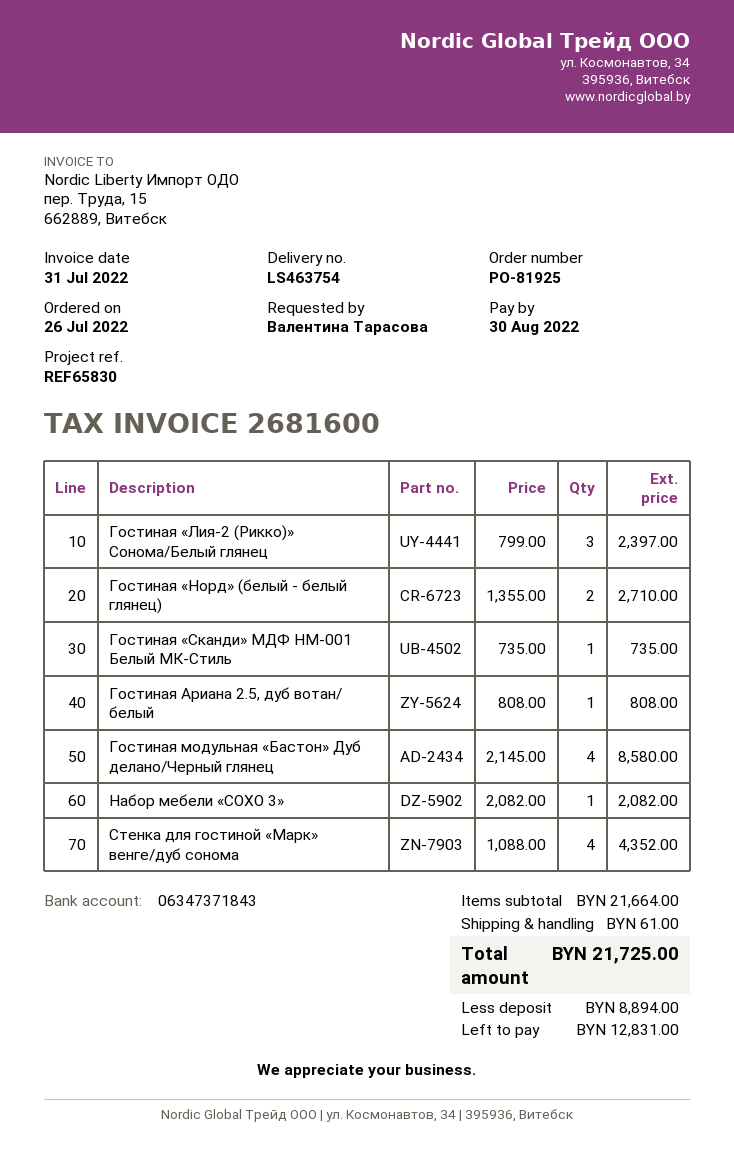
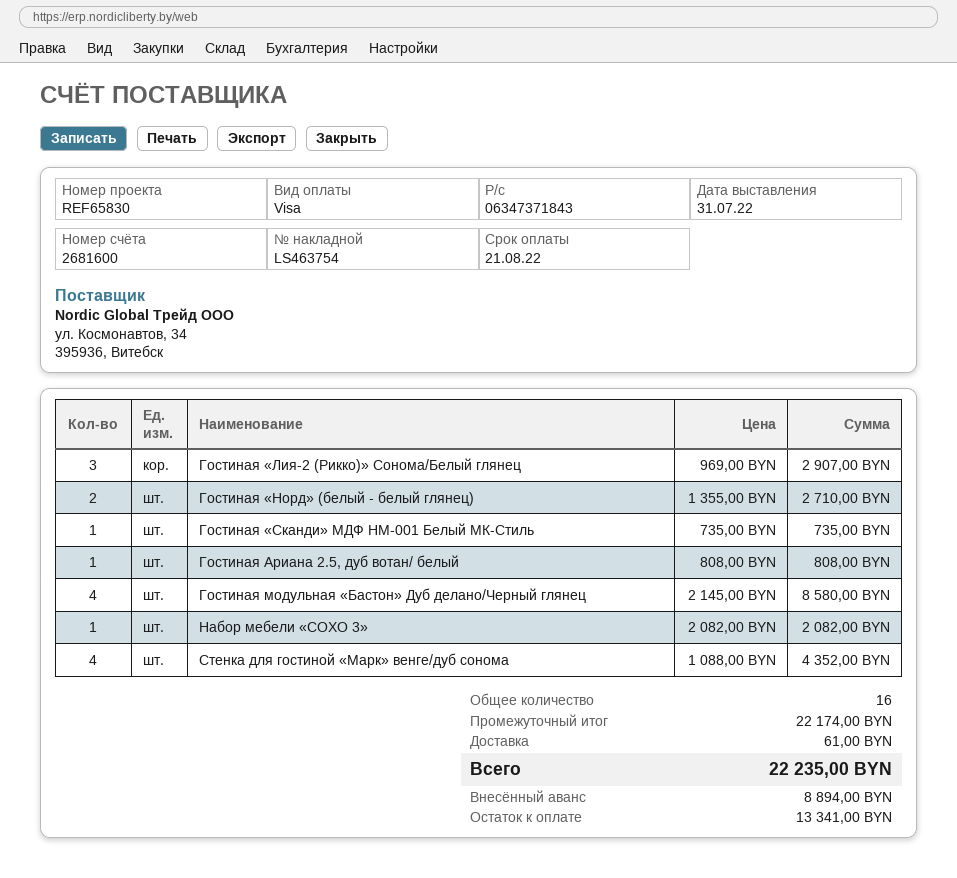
due date: 2022-08-30 -> 2022-08-21
Гостиная «Лия-2 (Рикко)» Сонома/Белый глянец: 3 x 799.00 = 2397.00 -> 3 x 969.00 = 2907.00
subtotal: 21664.00 -> 22174.00
total: 21725.00 -> 22235.00
balance: 12831.00 -> 13341.00

